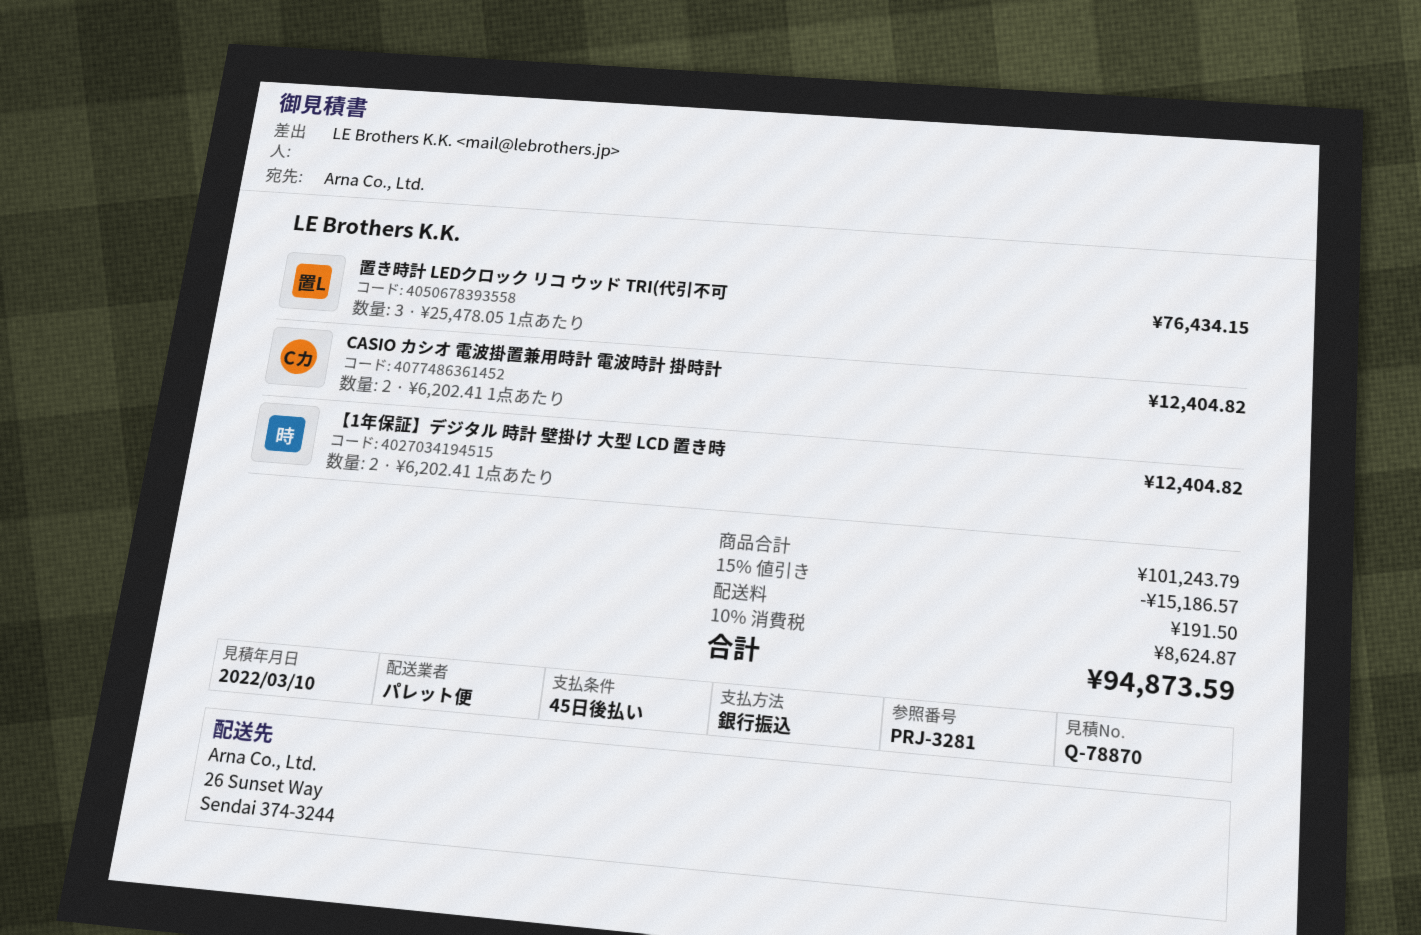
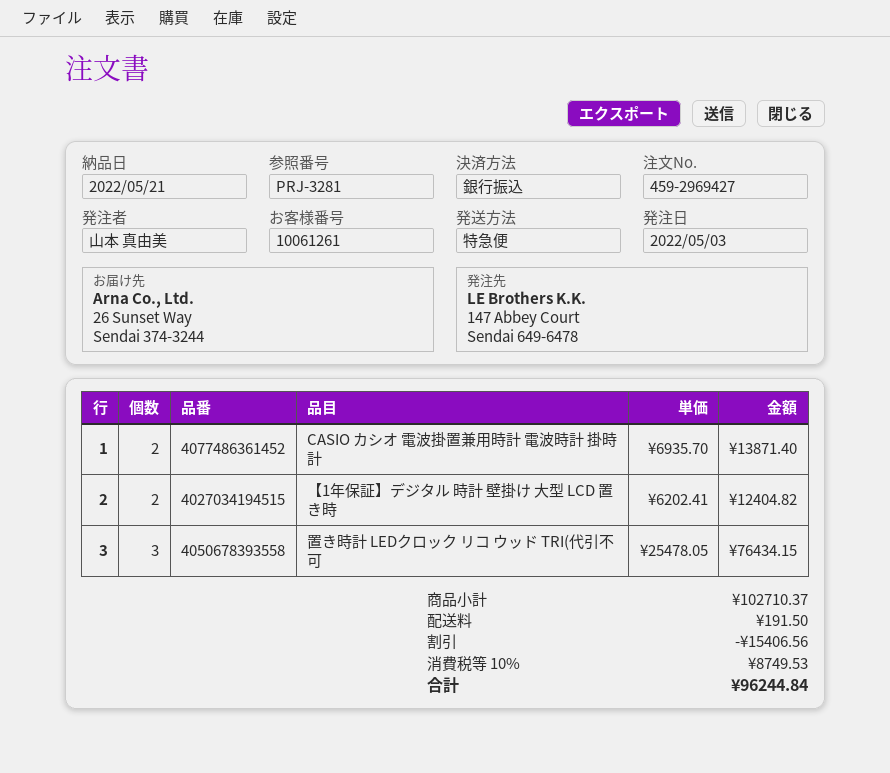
shipping method: pallet freight -> express
CASIO カシオ 電波掛置兼用時計 電波時計 掛時計: 2 x 6202.41 = 12404.82 -> 2 x 6935.70 = 13871.40
subtotal: 101243.79 -> 102710.37
discount: 15186.57 -> 15406.56
tax: 10% = 8624.87 -> 10% = 8749.53
total: 94873.59 -> 96244.84

